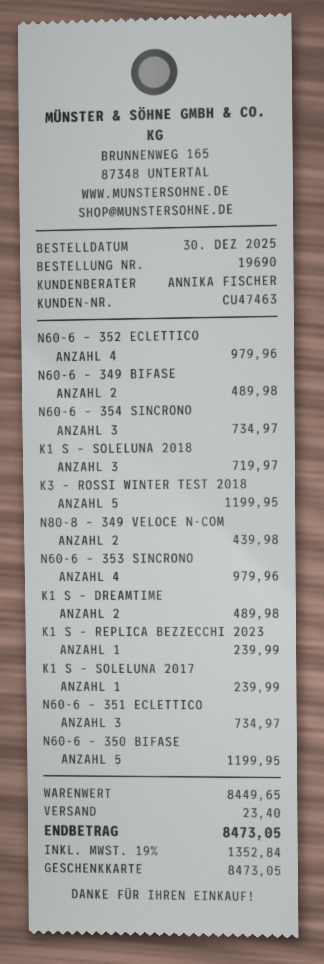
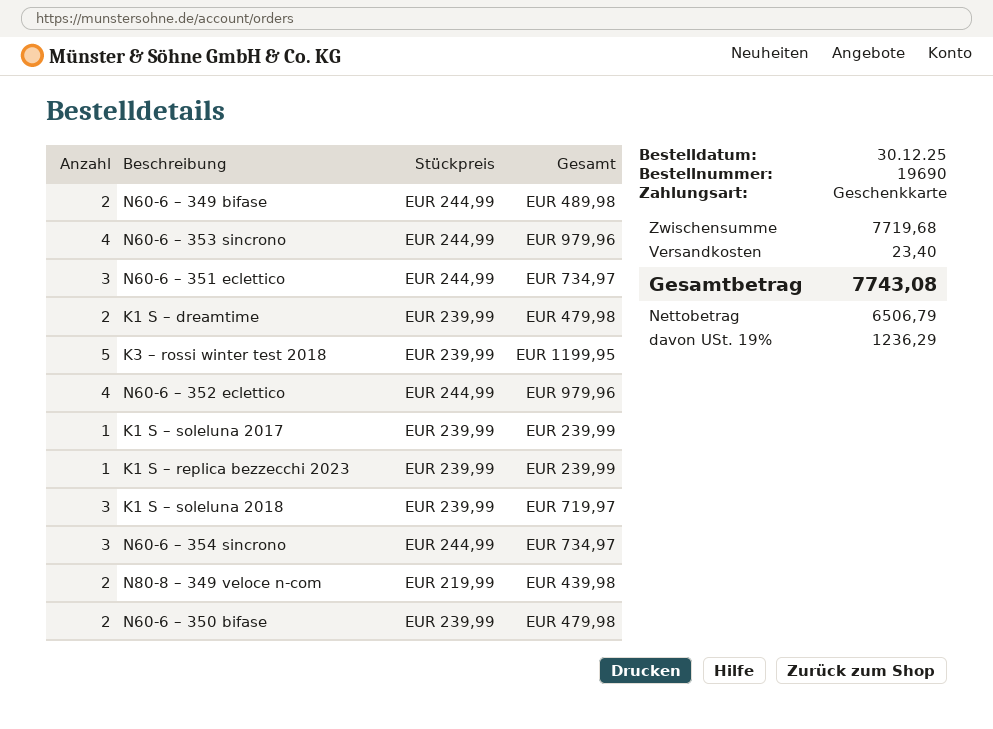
K1 S – DREAMTIME: 2 for 489.98 -> 2 for 479.98
N60-6 – 350 BIFASE: 5 for 1199.95 -> 2 for 479.98
subtotal: 8449.65 -> 7719.68
tax: 19% = 1352.84 -> 19% = 1236.29
total: 8473.05 -> 7743.08

